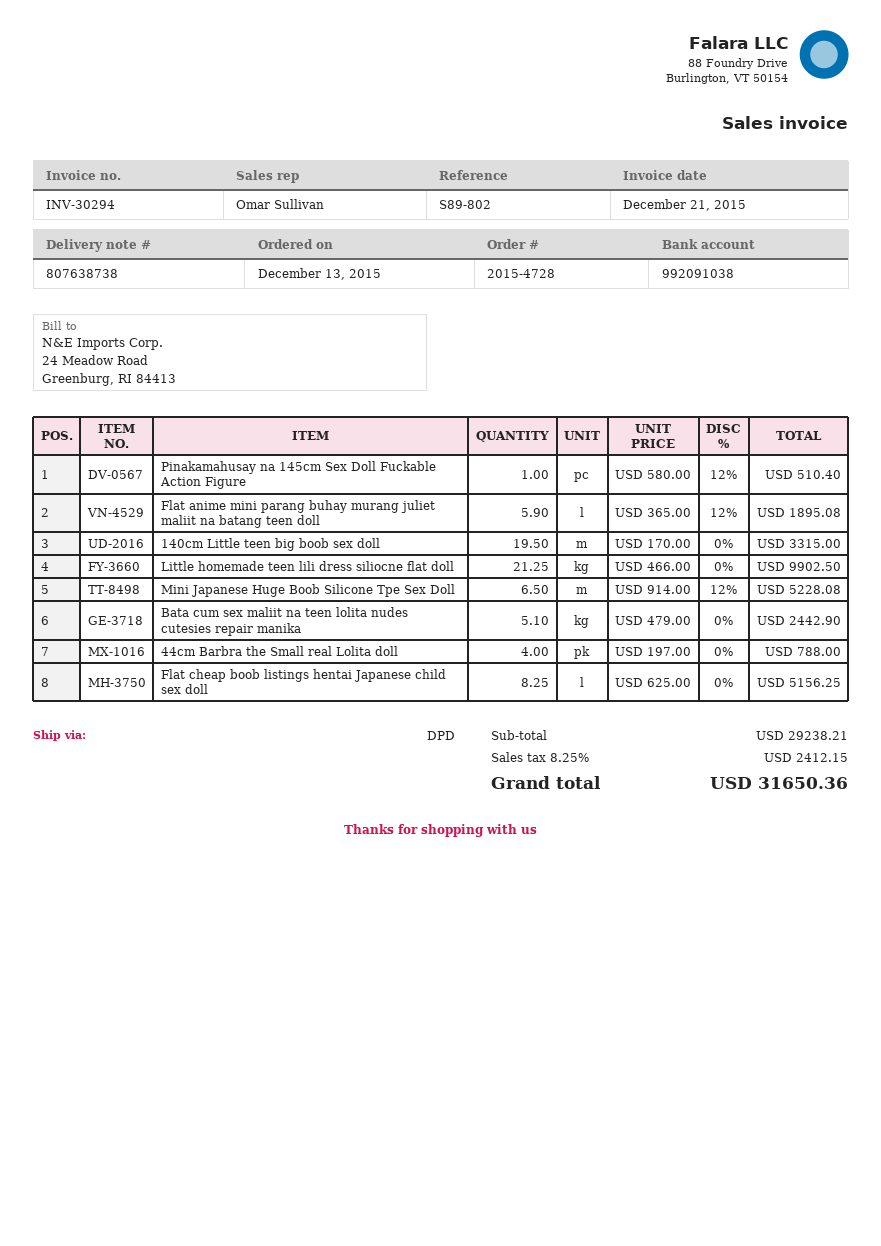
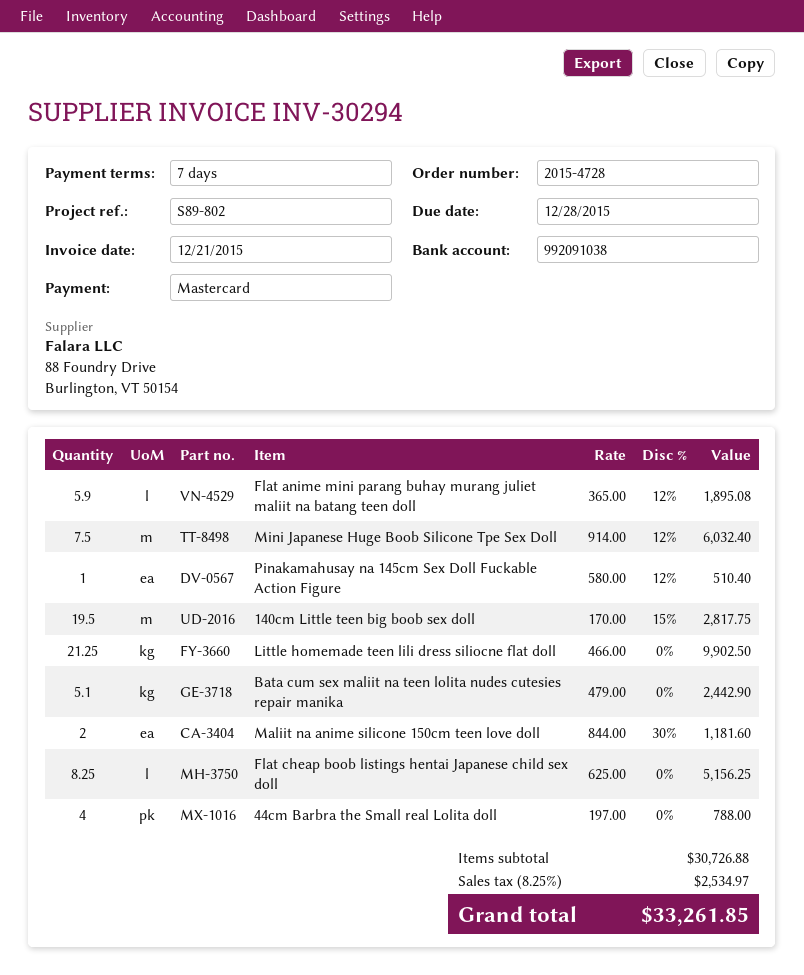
140cm Little teen big boob sex doll: 19.5 x 170.00 = 3315.00 -> 19.5 x 170.00 - 15% = 2817.75
Mini Japanese Huge Boob Silicone Tpe Sex Doll: 6.5 x 914.00 - 12% = 5228.08 -> 7.5 x 914.00 - 12% = 6032.40
Maliit na anime silicone 150cm teen love doll: none -> 2 x 844.00 - 30% = 1181.60
subtotal: 29238.21 -> 30726.88
tax: 8.25% = 2412.15 -> 8.25% = 2534.97
total: 31650.36 -> 33261.85

